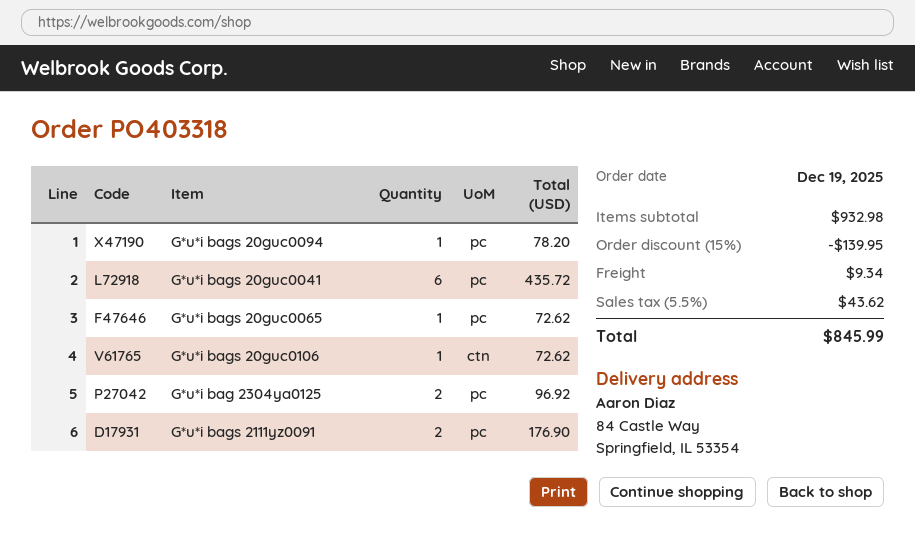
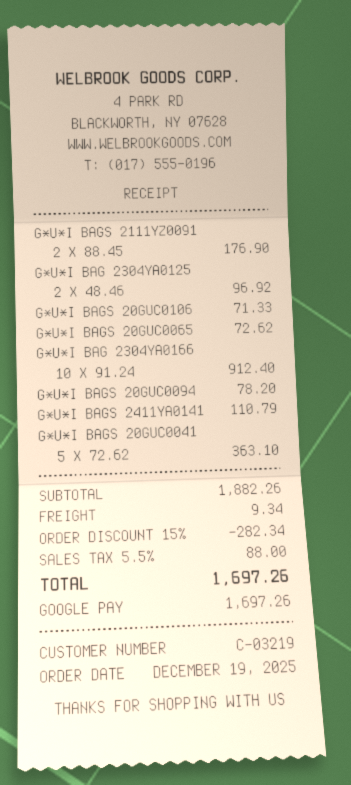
G*u*i bags 20guc0041: 6 for 435.72 -> 5 for 363.10
G*u*i bags 20guc0106: 1 for 72.62 -> 1 for 71.33
G*U*I BAG 2304YA0166: none -> 10 for 912.40
G*U*I BAGS 2411YA0141: none -> 1 for 110.79
subtotal: 932.98 -> 1882.26
discount: 15% = 139.95 -> 15% = 282.34
tax: 5.5% = 43.62 -> 5.5% = 88.00
total: 845.99 -> 1697.26

